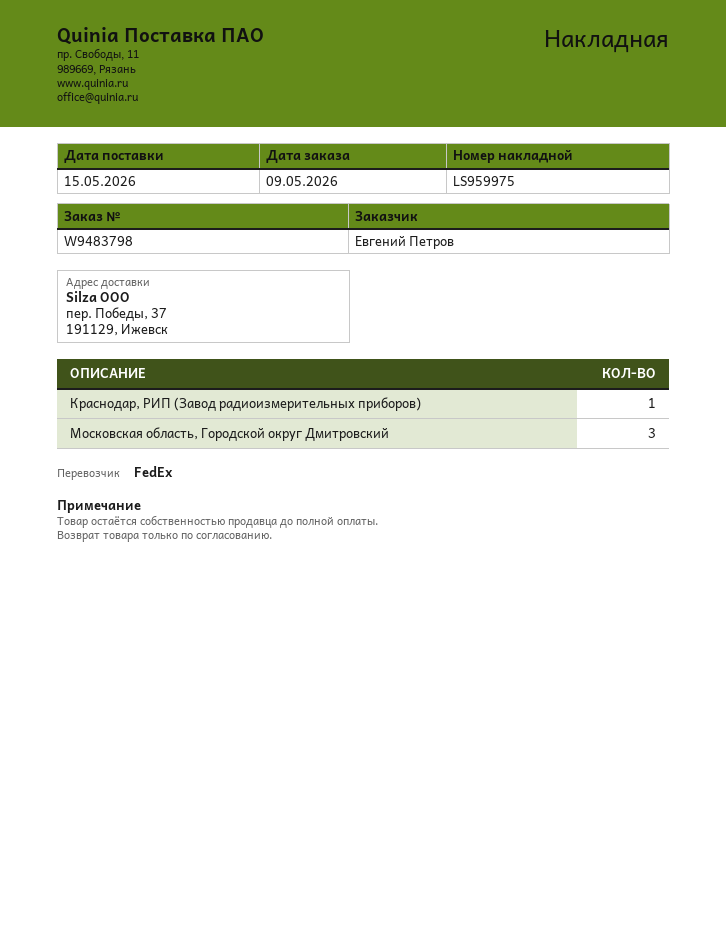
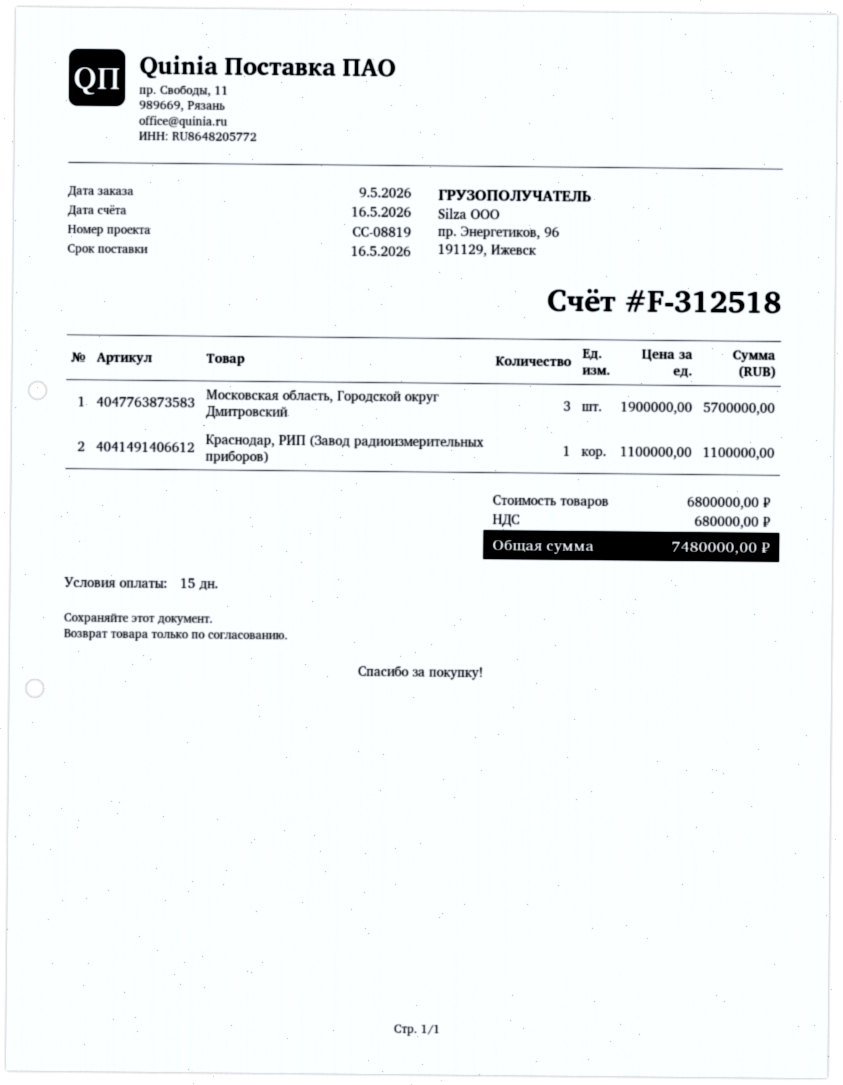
delivery date: 2026-05-15 -> 2026-05-16
ship to: пер. Победы, 37, 191129, Ижевск -> пр. Энергетиков, 96, 191129, Ижевск

